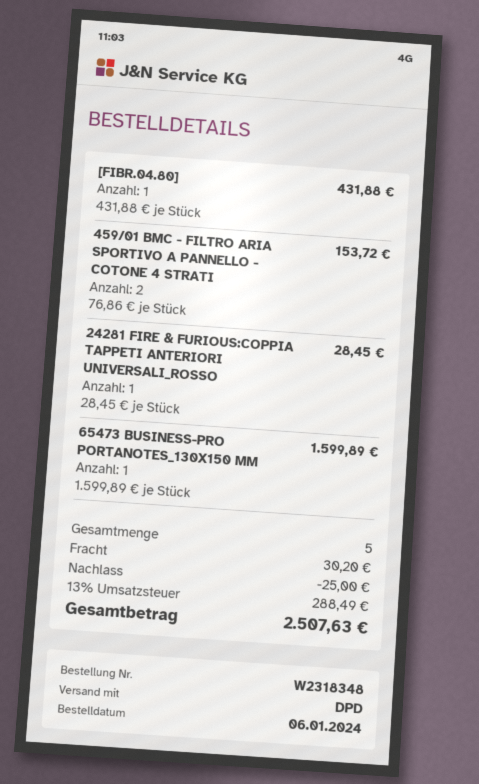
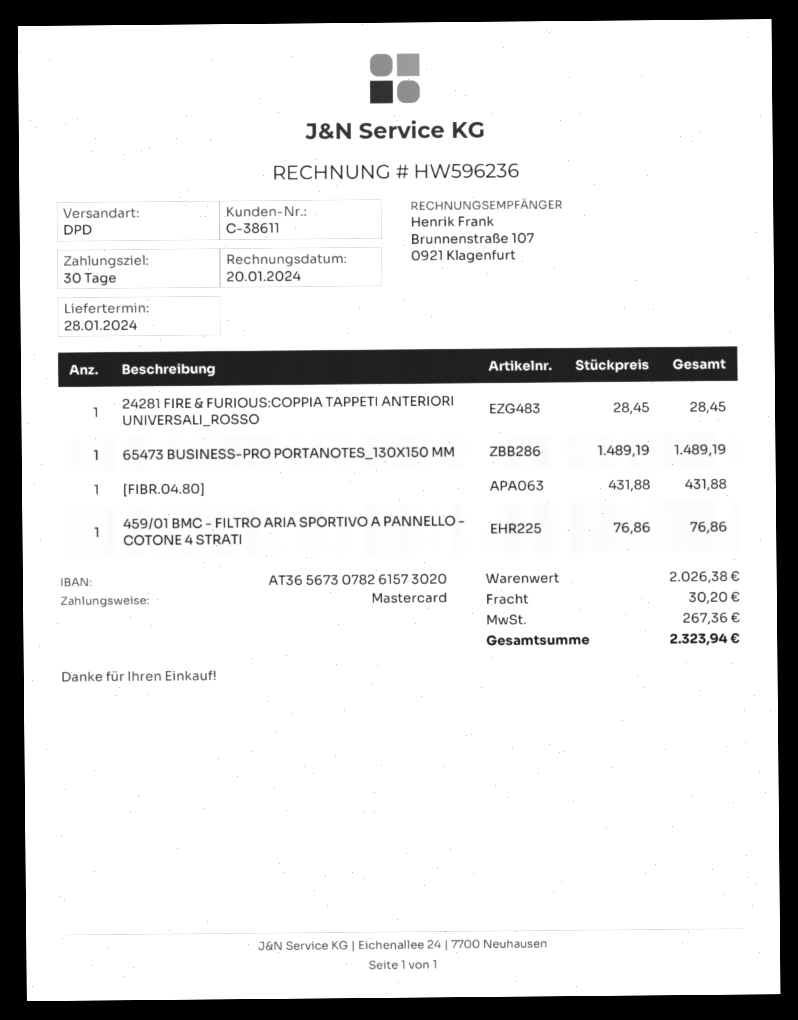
459/01 BMC - FILTRO ARIA SPORTIVO A PANNELLO - COTONE 4 STRATI: 2 x 76.86 = 153.72 -> 1 x 76.86 = 76.86
65473 BUSINESS-PRO PORTANOTES_130X150 MM: 1 x 1599.89 = 1599.89 -> 1 x 1489.19 = 1489.19
discount: 25.00 -> none
tax: 288.49 -> 267.36
total: 2507.63 -> 2323.94

